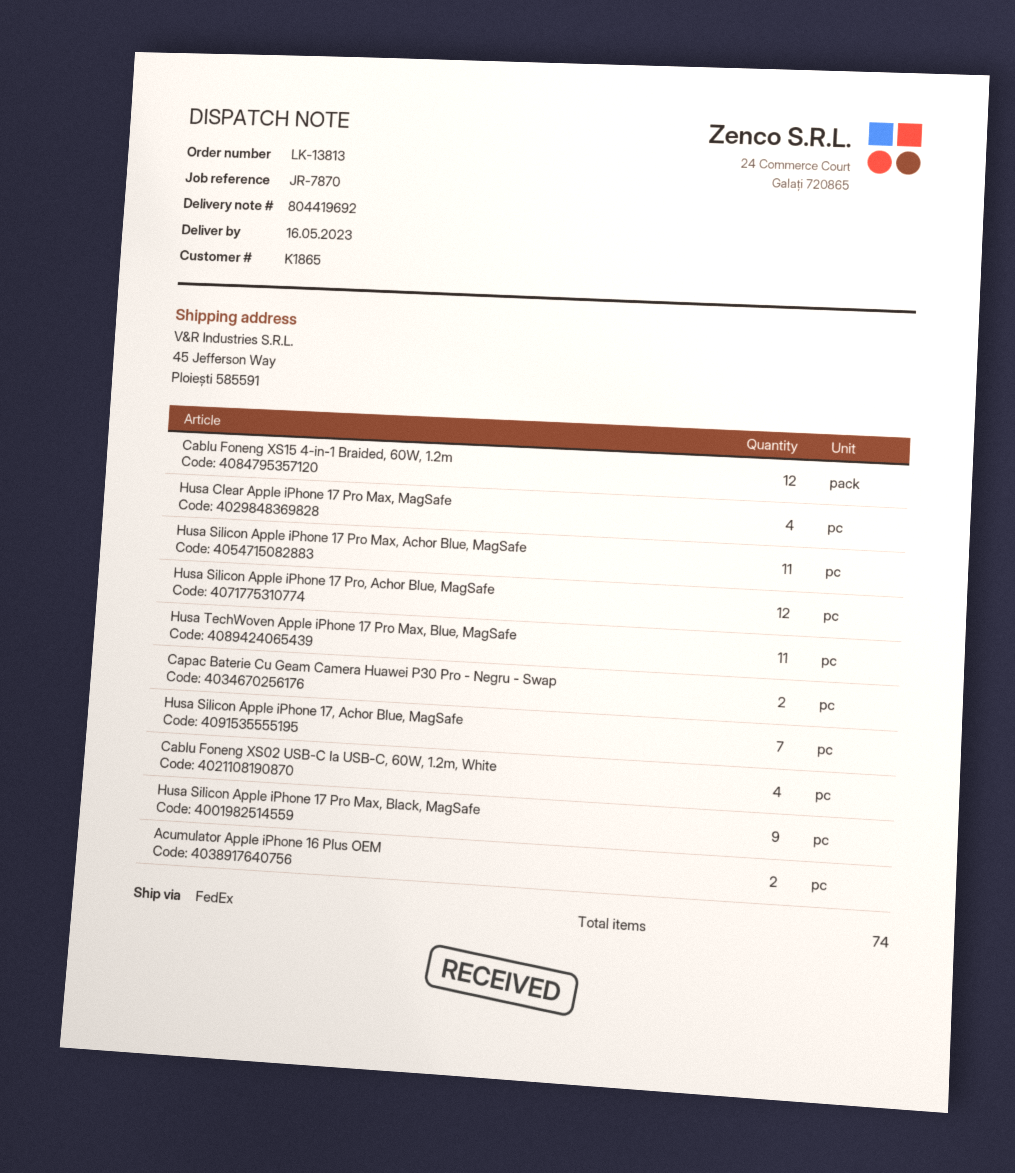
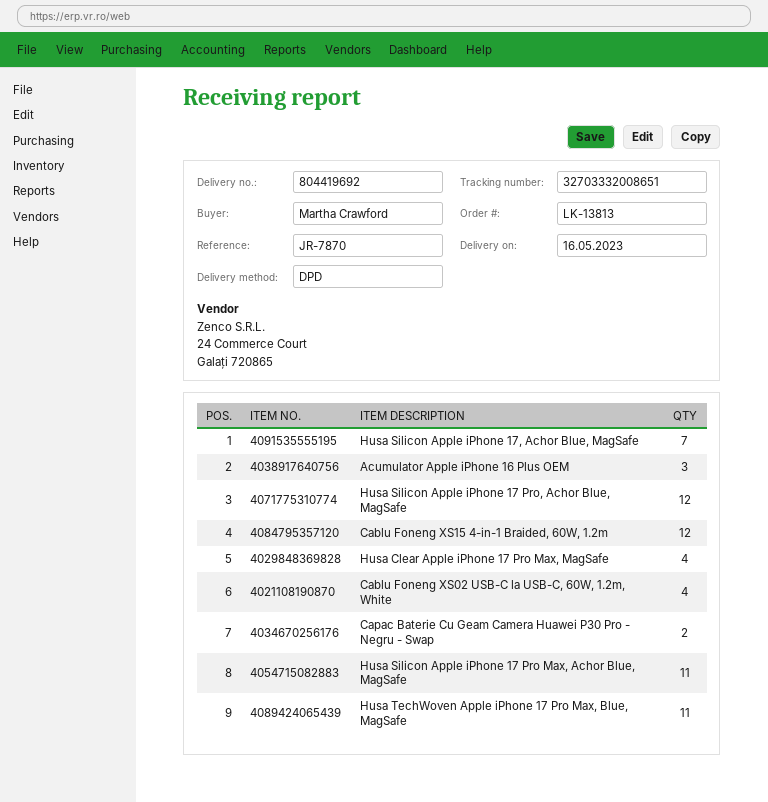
shipping method: FedEx -> DPD
Husa Silicon Apple iPhone 17 Pro Max, Black, MagSafe: 9 -> none
Acumulator Apple iPhone 16 Plus OEM: 2 -> 3

